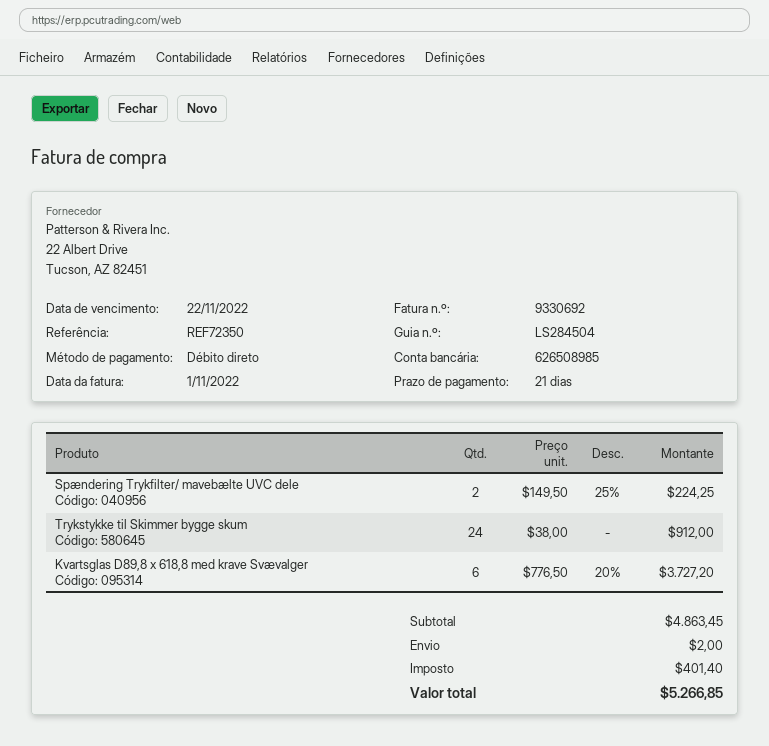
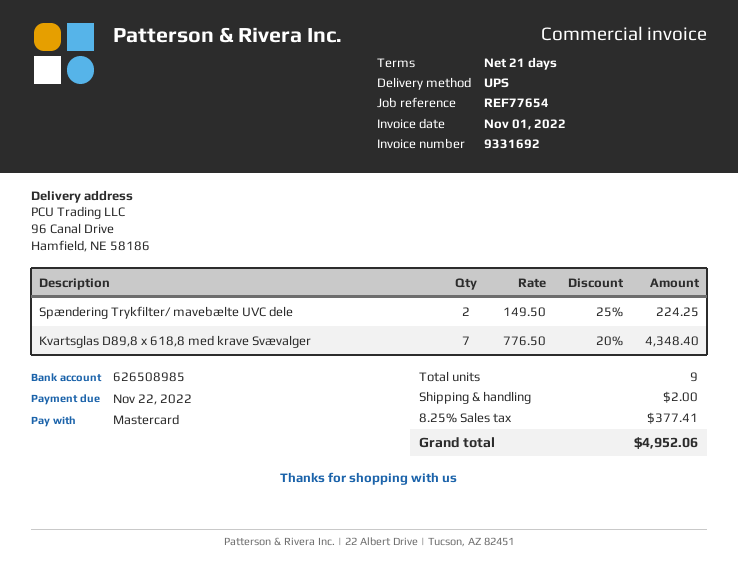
invoice number: 9330692 -> 9331692
reference: REF72350 -> REF77654
payment method: direct debit -> Mastercard
Trykstykke til Skimmer bygge skum: 24 x 38.00 = 912.00 -> none
Kvartsglas D89,8 x 618,8 med krave Svævalger: 6 x 776.50 - 20% = 3727.20 -> 7 x 776.50 - 20% = 4348.40
tax: 401.40 -> 377.41
total: 5266.85 -> 4952.06

